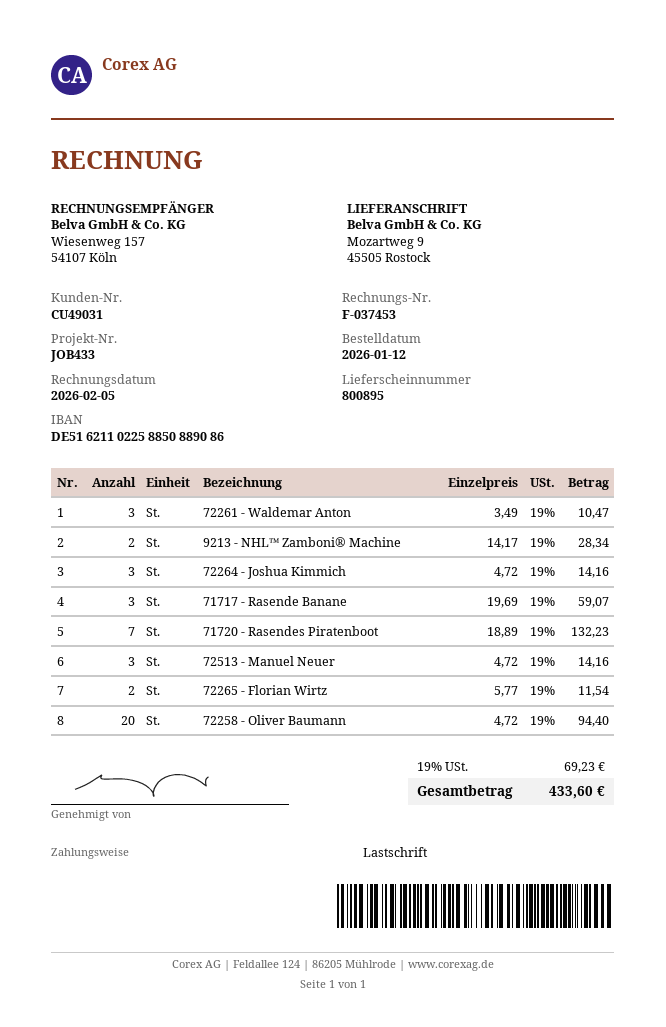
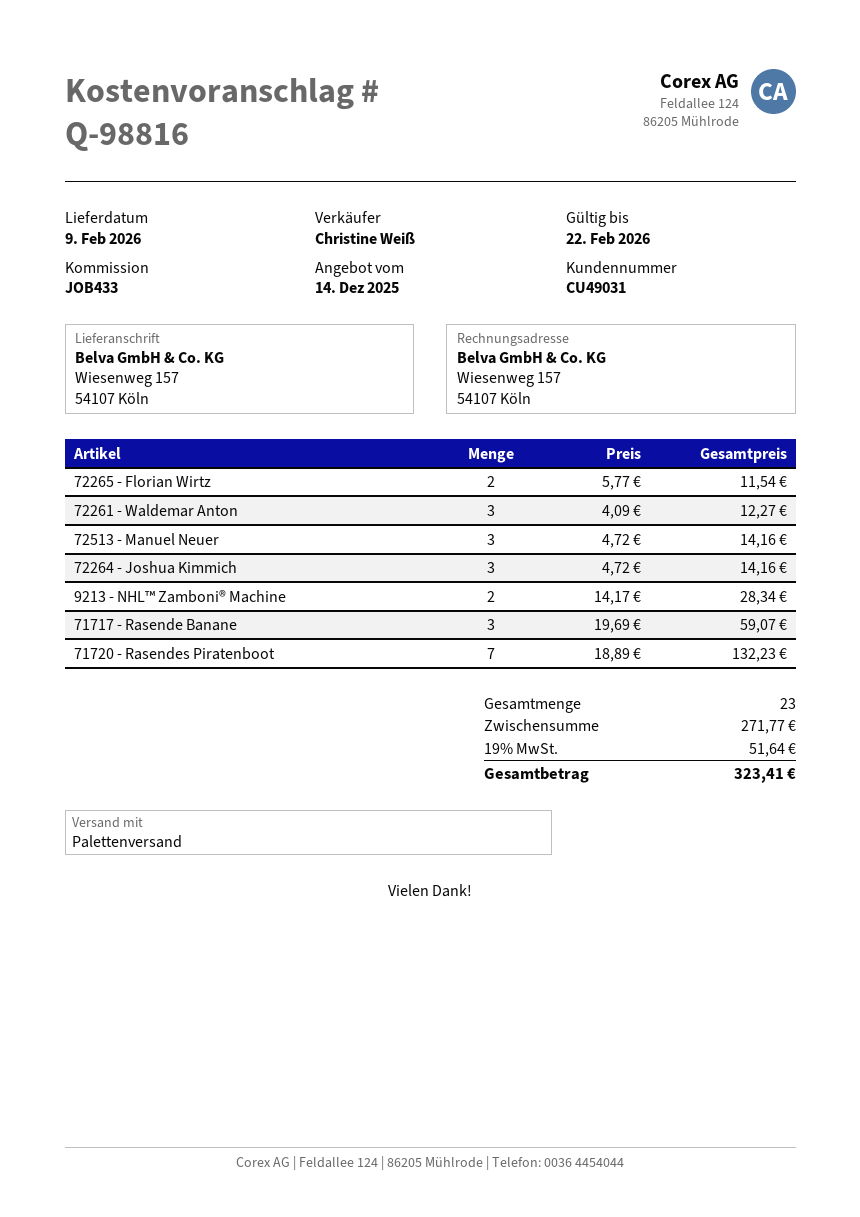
ship to: Mozartweg 9, 45505 Rostock -> Wiesenweg 157, 54107 Köln
72261 - Waldemar Anton: 3 x 3.49 = 10.47 -> 3 x 4.09 = 12.27
72258 - Oliver Baumann: 20 x 4.72 = 94.40 -> none
tax: 19% = 69.23 -> 19% = 51.64
total: 433.60 -> 323.41

